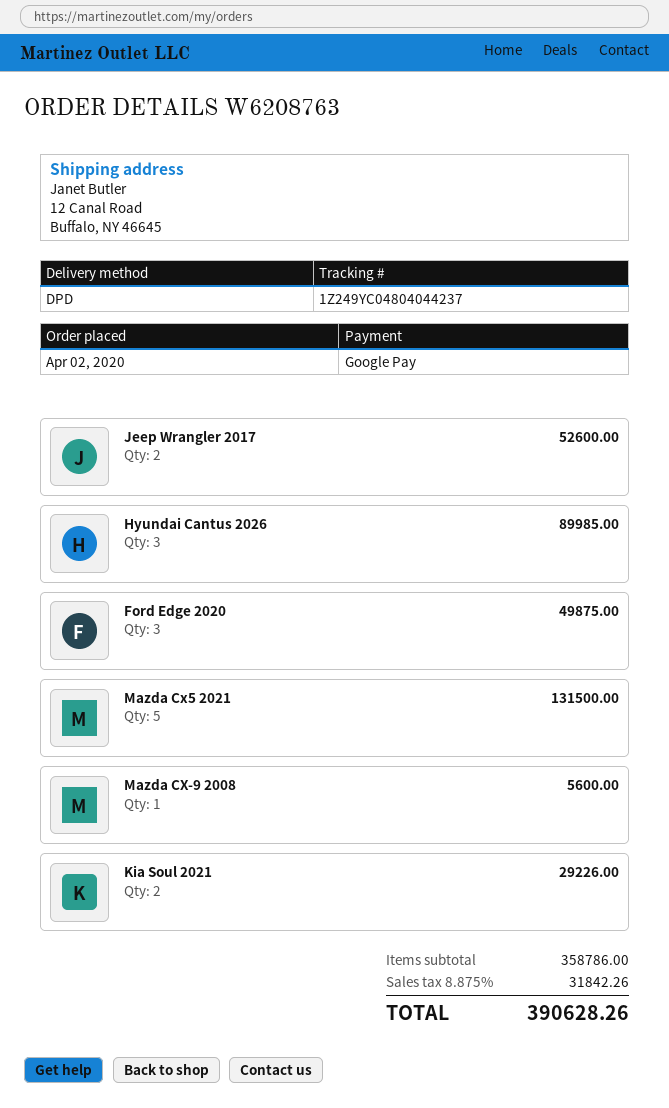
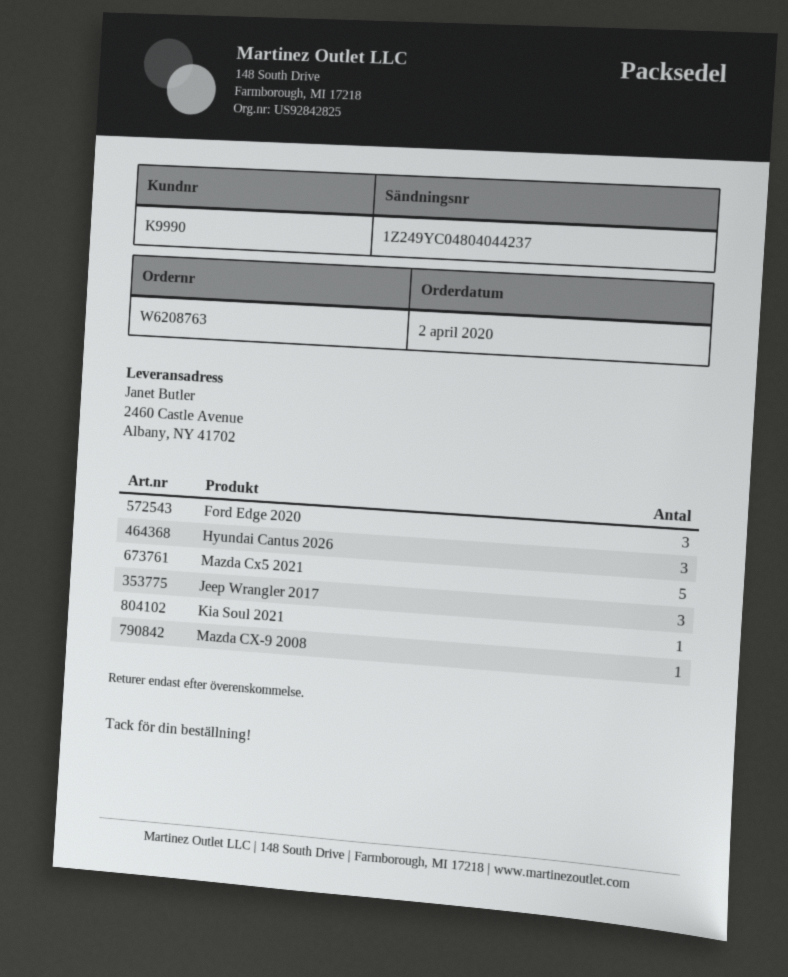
ship to: 12 Canal Road, Buffalo, NY 46645 -> 2460 Castle Avenue, Albany, NY 41702
Jeep Wrangler 2017: 2 -> 3
Kia Soul 2021: 2 -> 1

